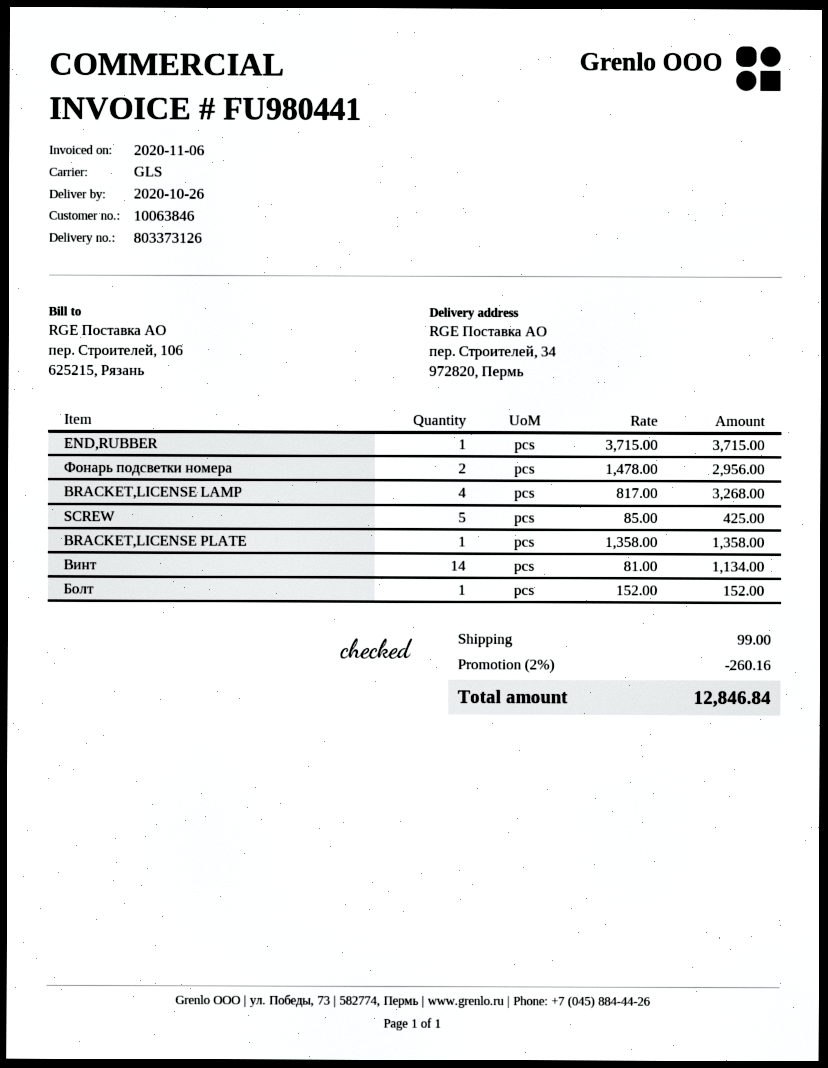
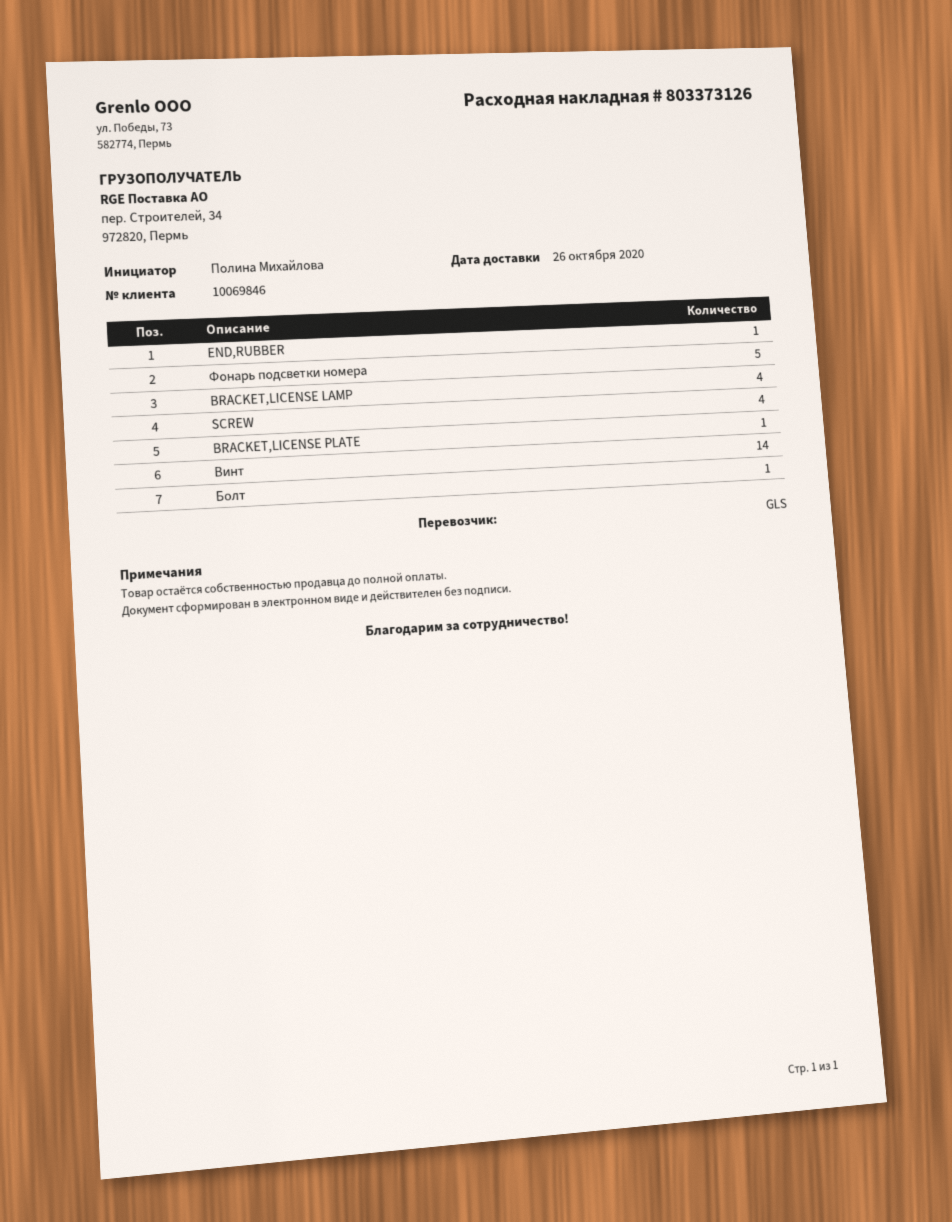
customer number: 10063846 -> 10069846
Фонарь подсветки номера: 2 -> 5
SCREW: 5 -> 4

